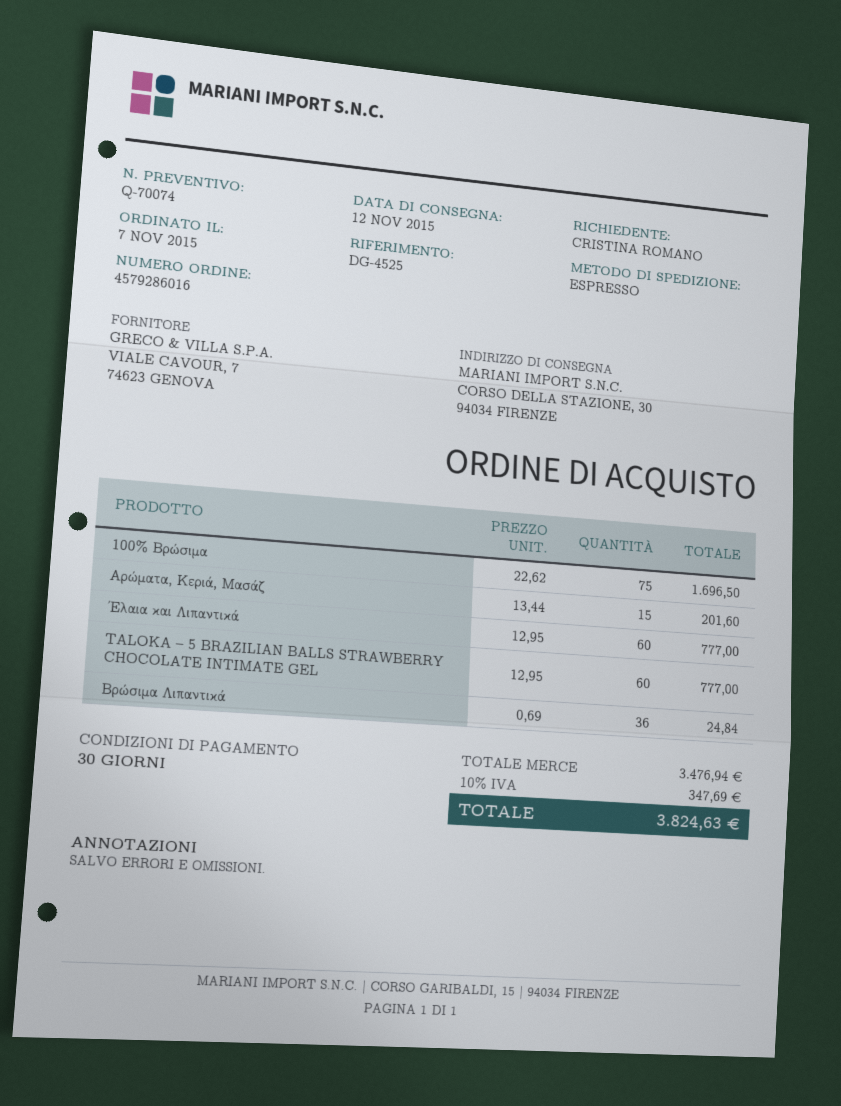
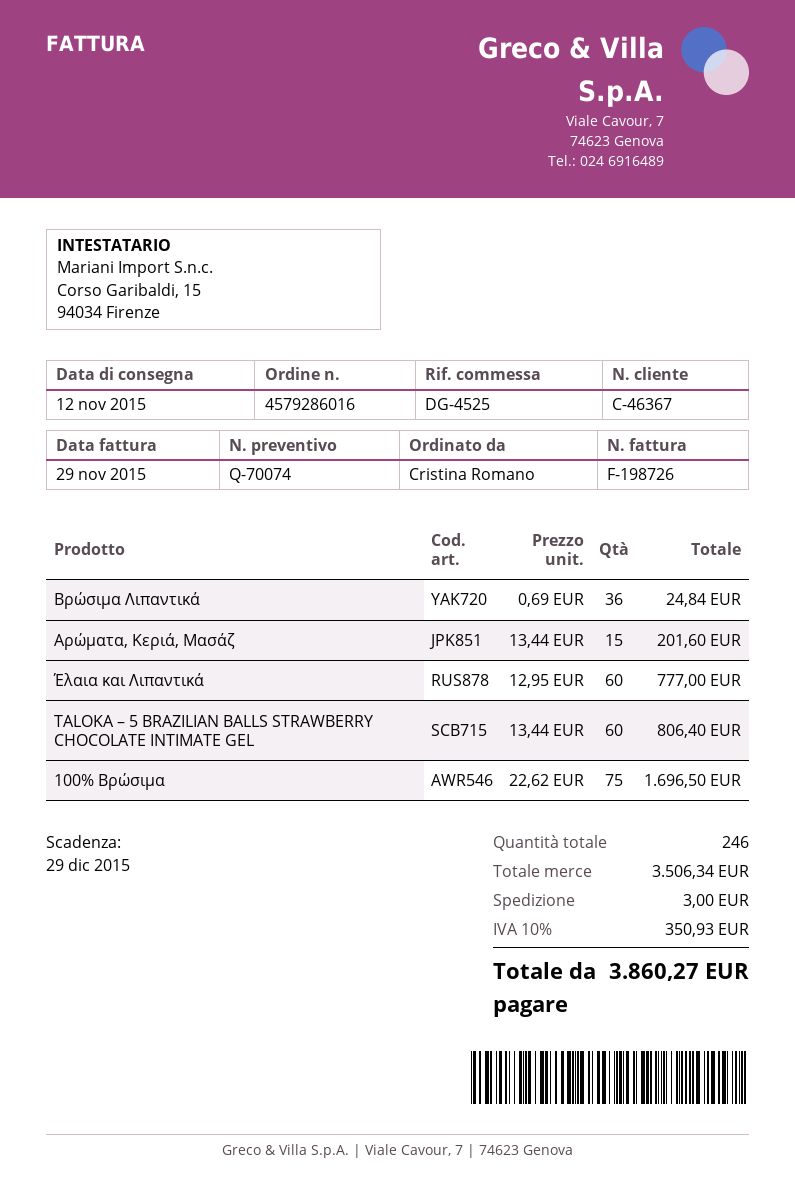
TALOKA – 5 BRAZILIAN BALLS STRAWBERRY CHOCOLATE INTIMATE GEL: 60 x 12.95 = 777.00 -> 60 x 13.44 = 806.40
subtotal: 3476.94 -> 3506.34
shipping: none -> 3.00
tax: 10% = 347.69 -> 10% = 350.93
total: 3824.63 -> 3860.27

